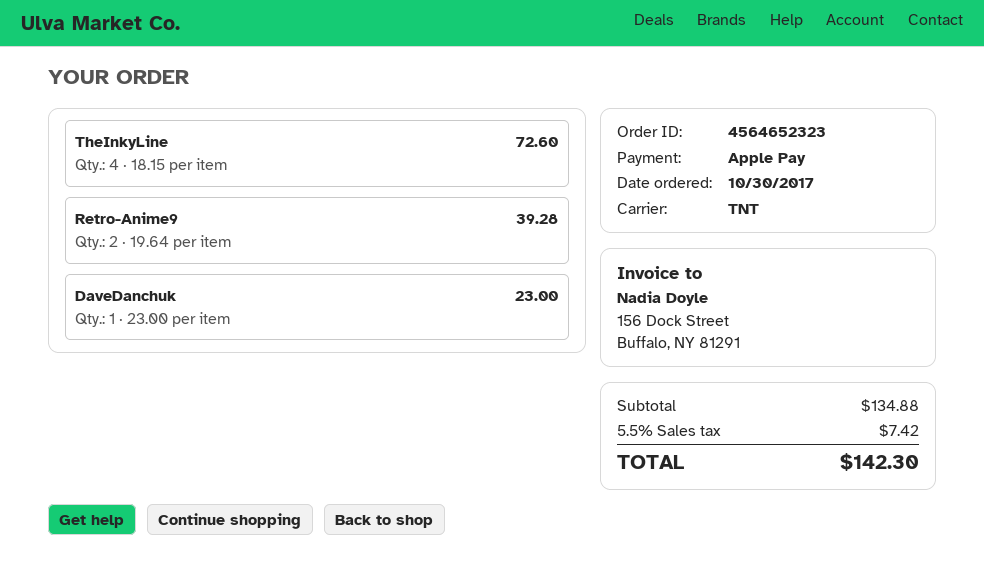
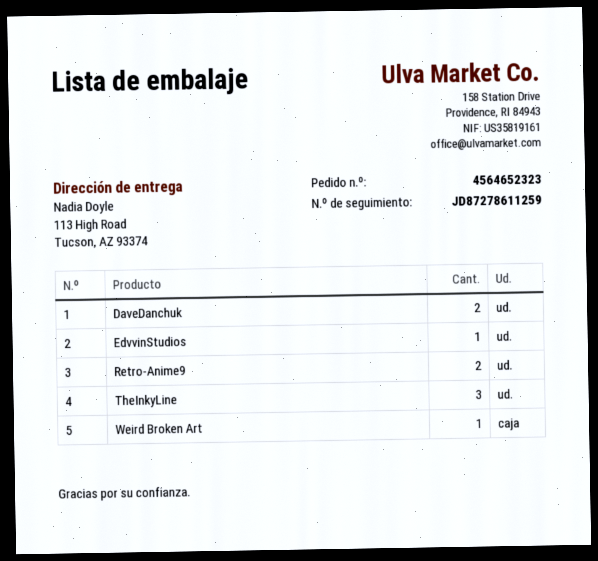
TheInkyLine: 4 -> 3
DaveDanchuk: 1 -> 2
EdvvinStudios: none -> 1
Weird Broken Art: none -> 1

